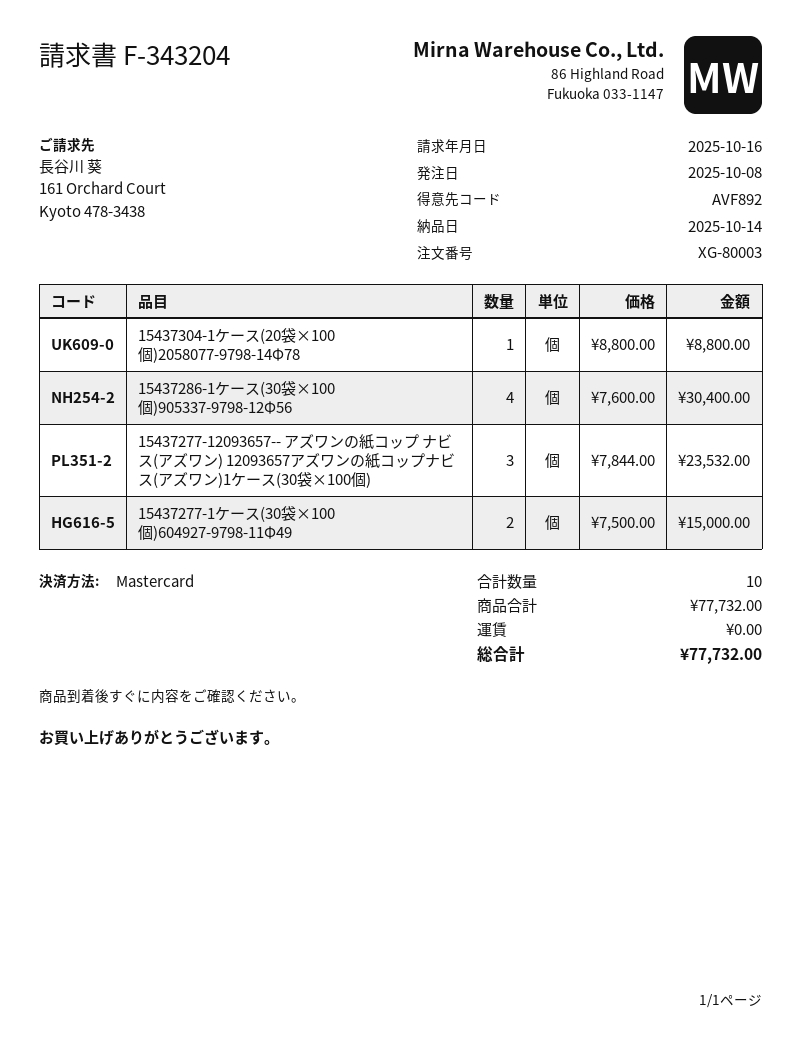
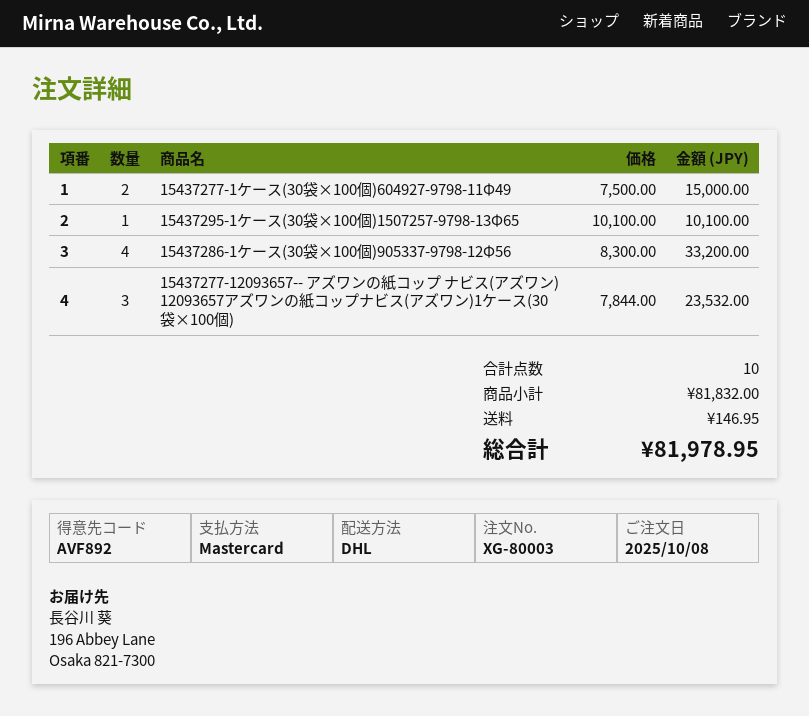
15437304-1ケース(20袋×100個)2058077-9798-14Φ78: 1 x 8800.00 = 8800.00 -> none
15437286-1ケース(30袋×100個)905337-9798-12Φ56: 4 x 7600.00 = 30400.00 -> 4 x 8300.00 = 33200.00
15437295-1ケース(30袋×100個)1507257-9798-13Φ65: none -> 1 x 10100.00 = 10100.00
subtotal: 77732.00 -> 81832.00
shipping: 0.00 -> 146.95
total: 77732.00 -> 81978.95

